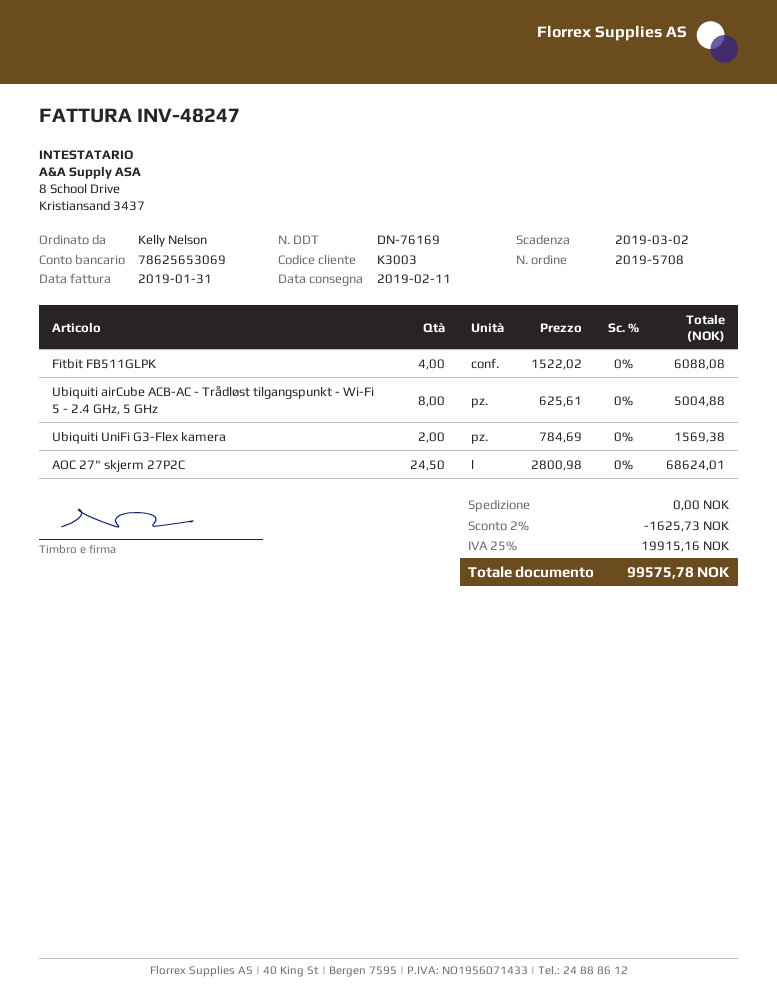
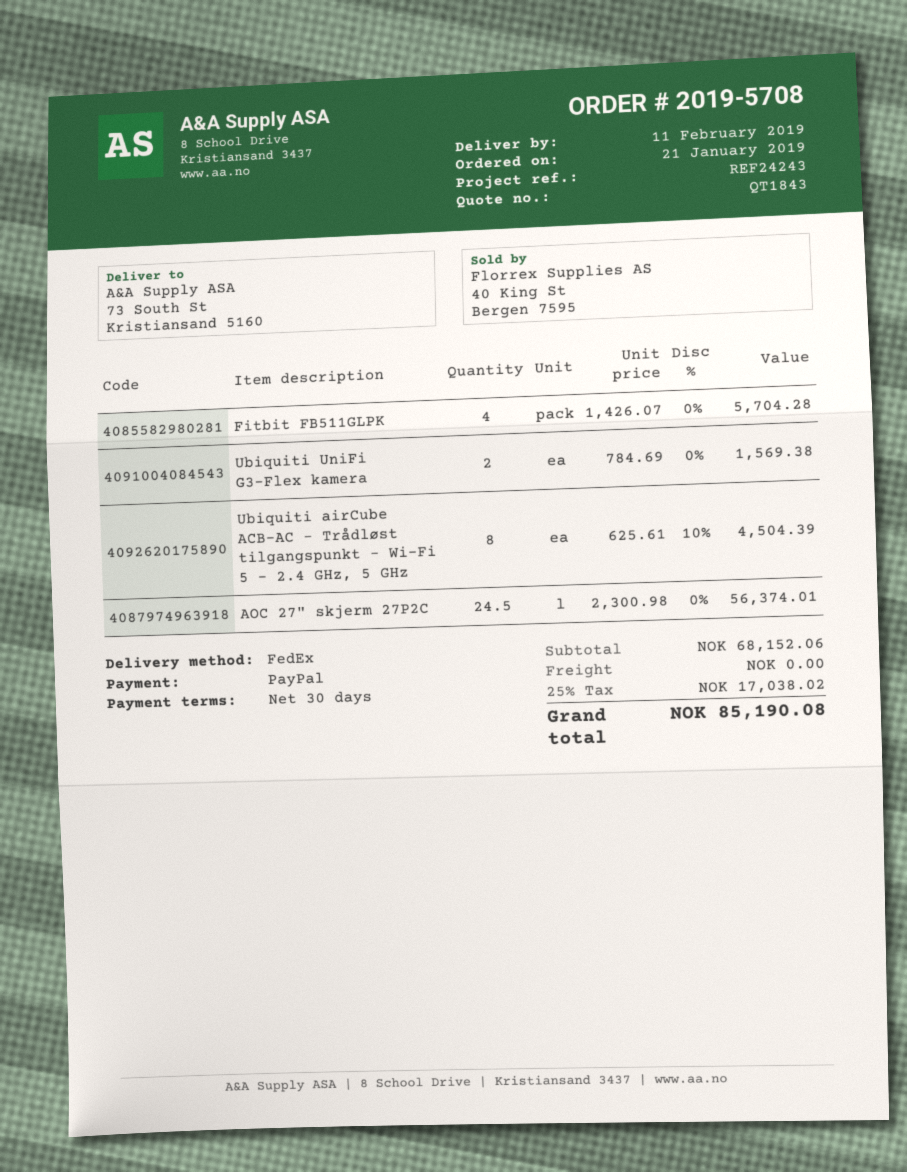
Fitbit FB511GLPK: 4 x 1522.02 = 6088.08 -> 4 x 1426.07 = 5704.28
Ubiquiti airCube ACB-AC - Trådløst tilgangspunkt - Wi-Fi 5 - 2.4 GHz, 5 GHz: 8 x 625.61 = 5004.88 -> 8 x 625.61 - 10% = 4504.39
AOC 27" skjerm 27P2C: 24.5 x 2800.98 = 68624.01 -> 24.5 x 2300.98 = 56374.01
discount: 2% = 1625.73 -> none
tax: 25% = 19915.16 -> 25% = 17038.02
total: 99575.78 -> 85190.08

